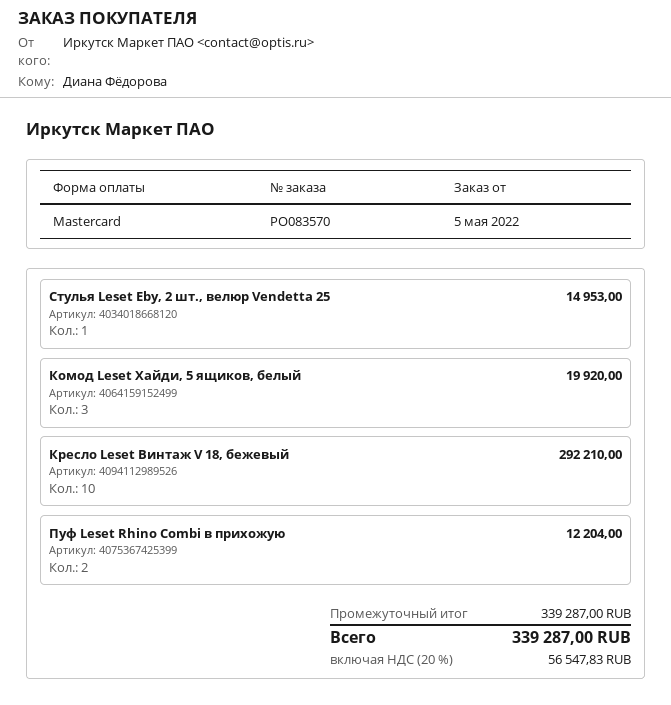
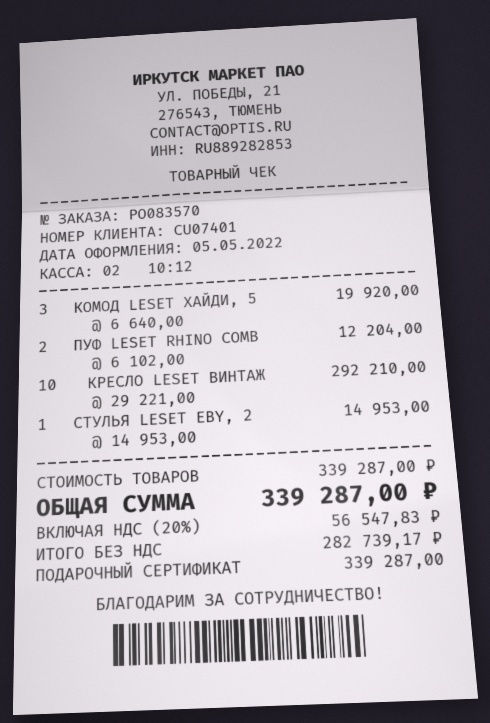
payment method: Mastercard -> gift card

